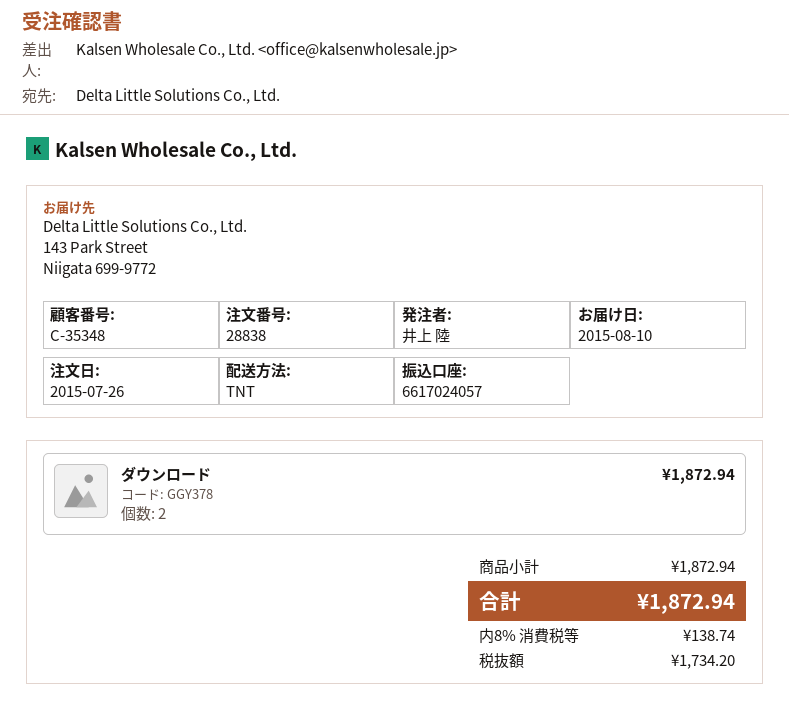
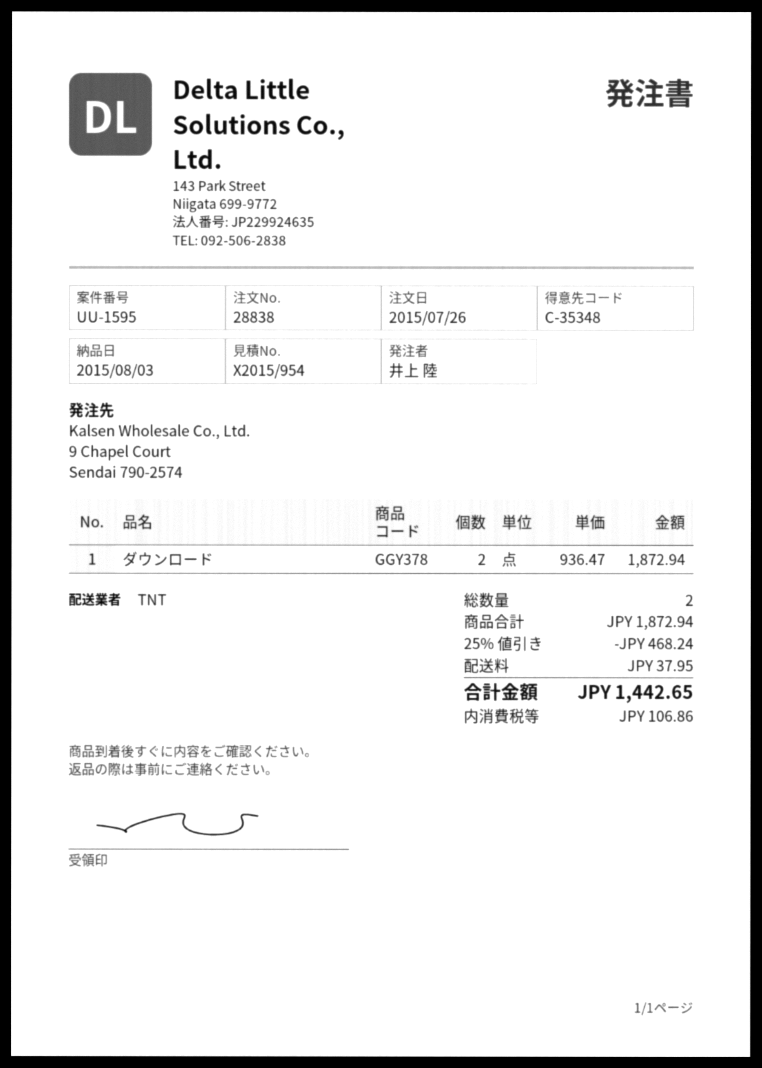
delivery date: 2015-08-10 -> 2015-08-03
discount: none -> 25% = 468.24
shipping: none -> 37.95
tax: 138.74 -> 106.86
total: 1872.94 -> 1442.65

